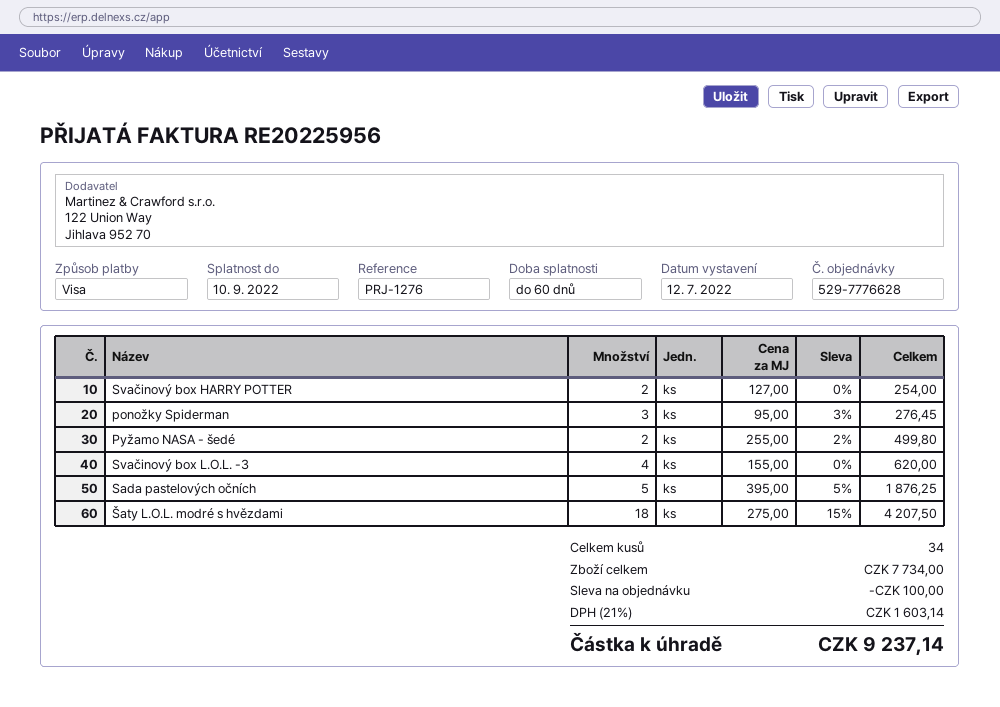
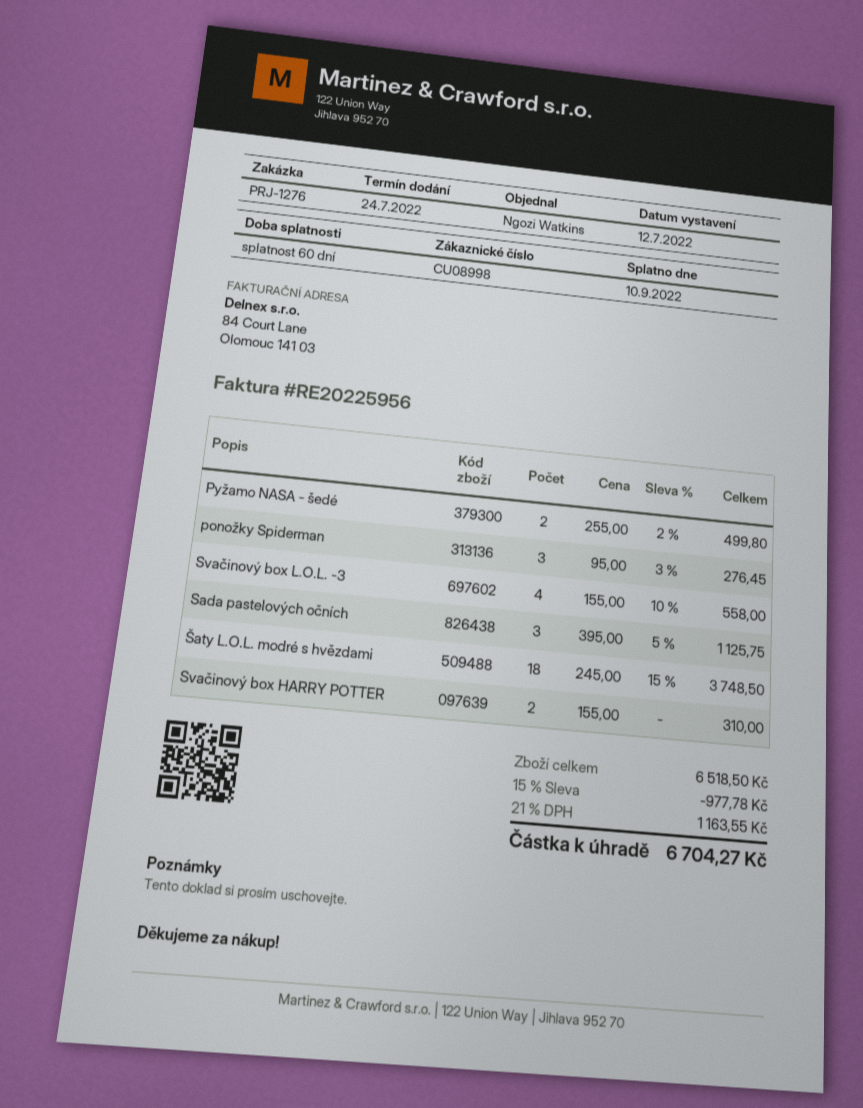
Svačinový box HARRY POTTER: 2 x 127.00 = 254.00 -> 2 x 155.00 = 310.00
Svačinový box L.O.L. -3: 4 x 155.00 = 620.00 -> 4 x 155.00 - 10% = 558.00
Sada pastelových očních: 5 x 395.00 - 5% = 1876.25 -> 3 x 395.00 - 5% = 1125.75
Šaty L.O.L. modré s hvězdami: 18 x 275.00 - 15% = 4207.50 -> 18 x 245.00 - 15% = 3748.50
subtotal: 7734.00 -> 6518.50
discount: 100.00 -> 977.78
tax: 21% = 1603.14 -> 21% = 1163.55
total: 9237.14 -> 6704.27

